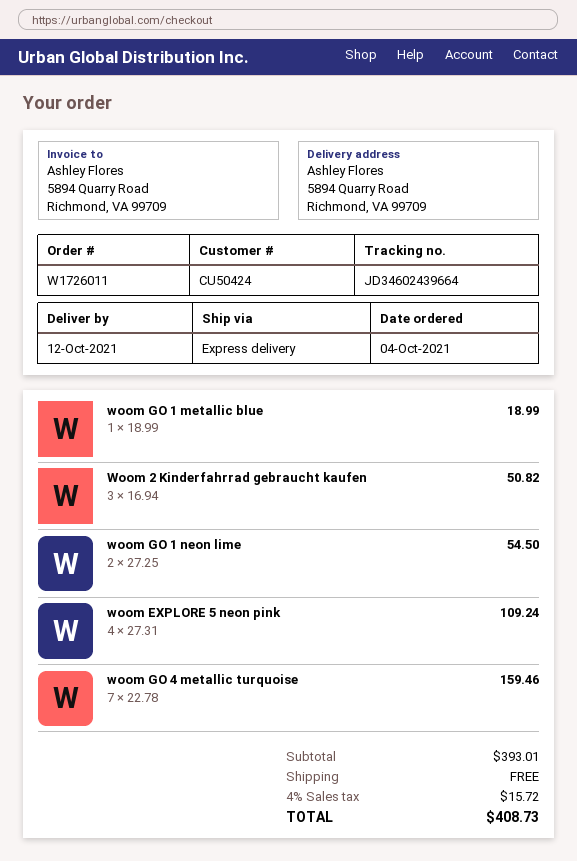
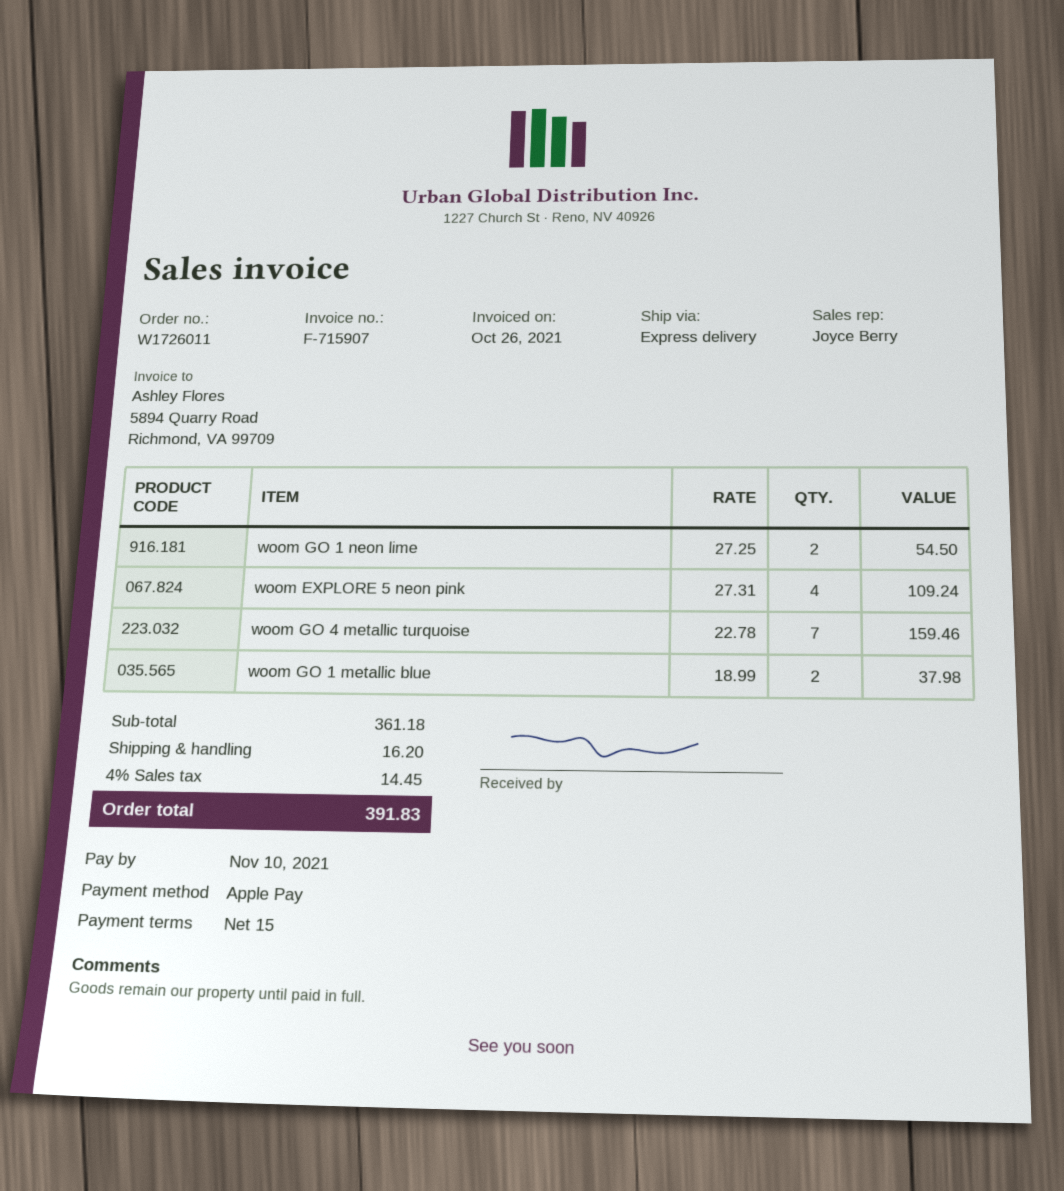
woom GO 1 metallic blue: 1 x 18.99 = 18.99 -> 2 x 18.99 = 37.98
Woom 2 Kinderfahrrad gebraucht kaufen: 3 x 16.94 = 50.82 -> none
subtotal: 393.01 -> 361.18
shipping: 0.00 -> 16.20
tax: 4% = 15.72 -> 4% = 14.45
total: 408.73 -> 391.83

